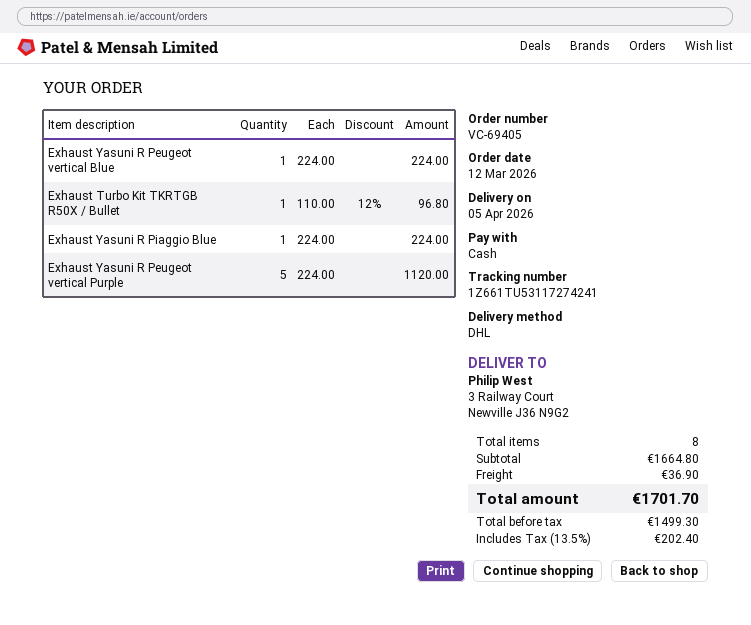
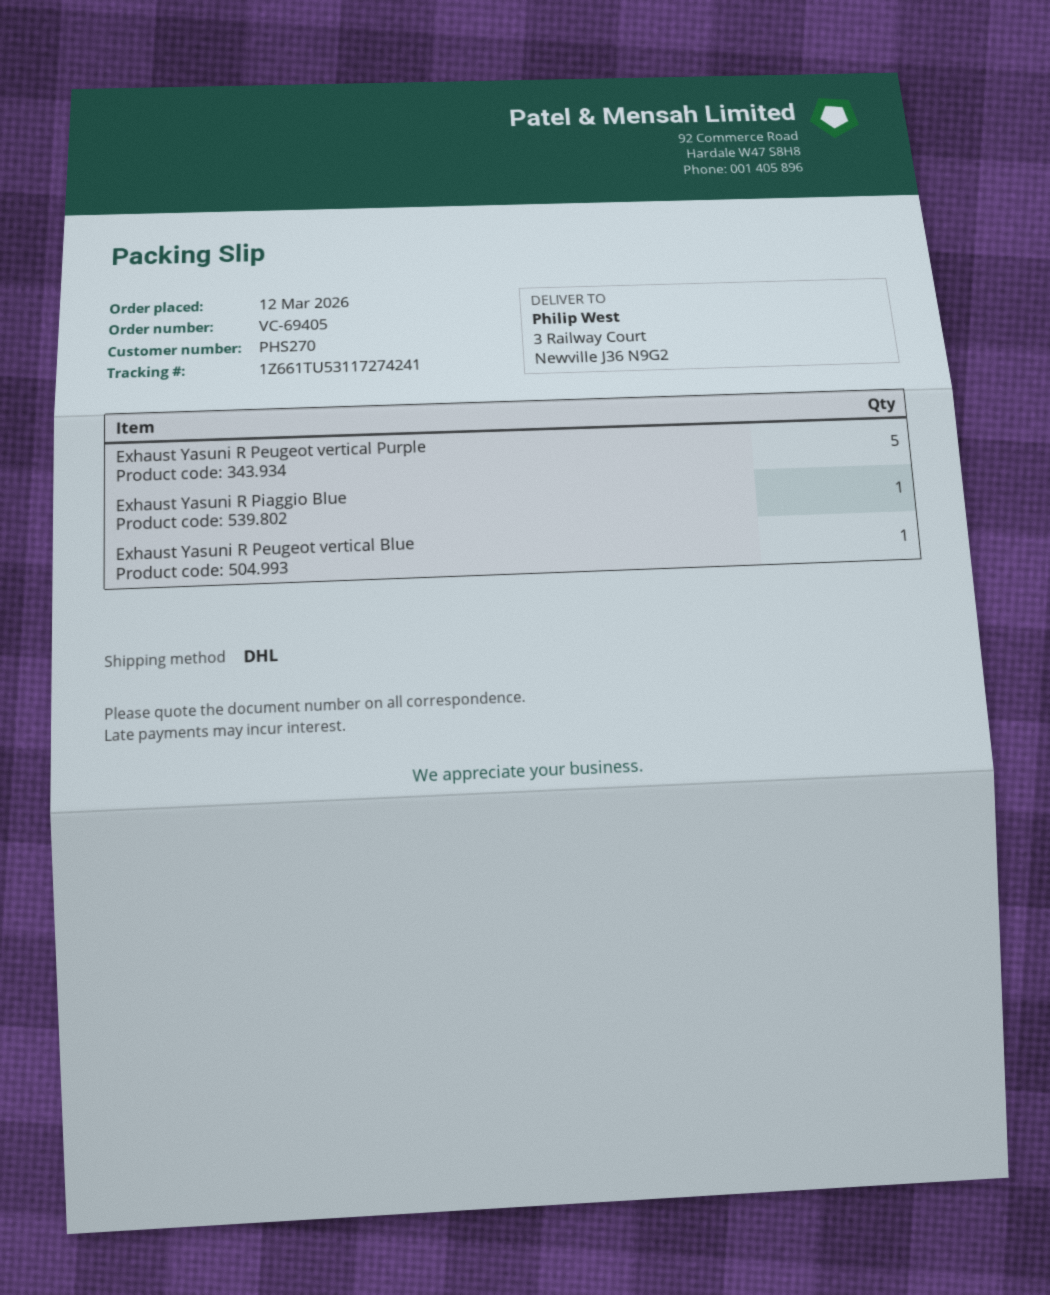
Exhaust Turbo Kit TKRTGB R50X / Bullet: 1 -> none

